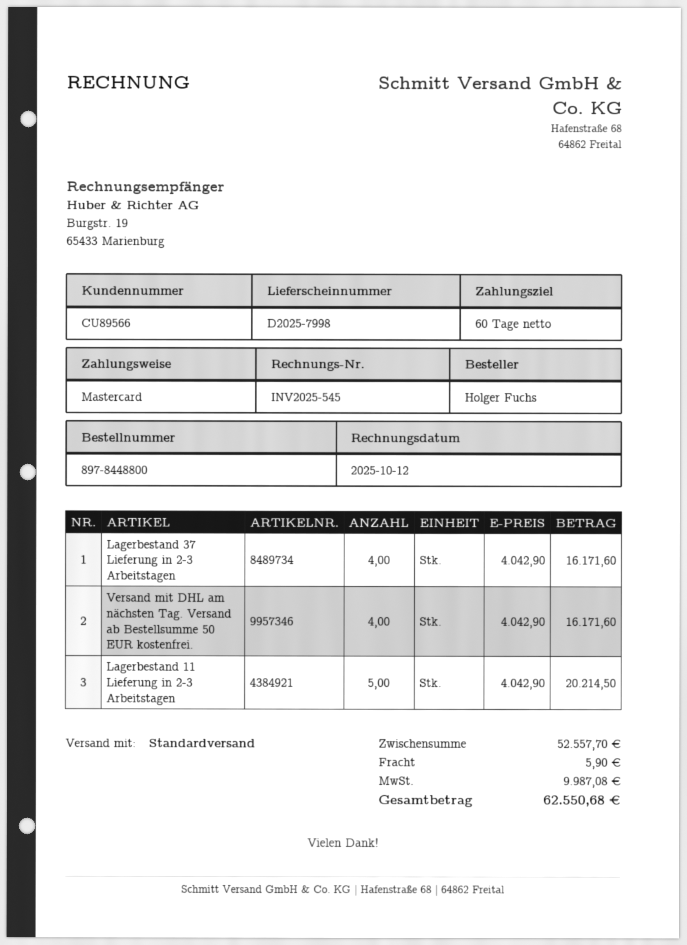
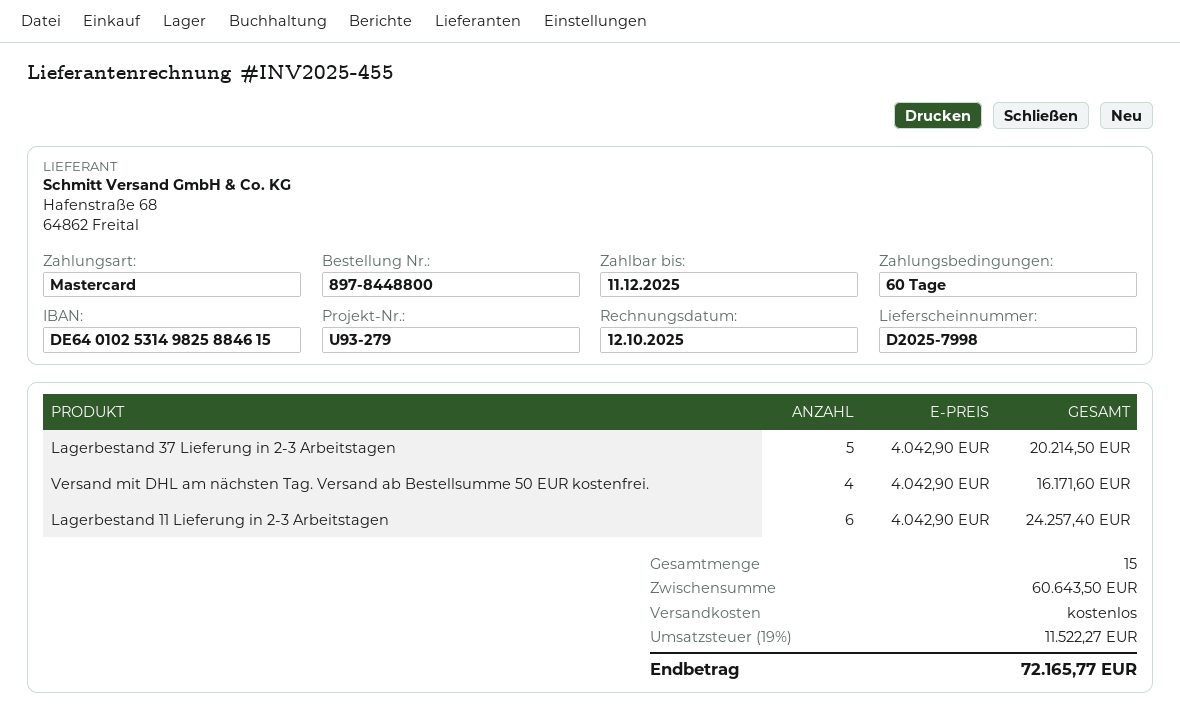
invoice number: INV2025-545 -> INV2025-455
Lagerbestand 37 Lieferung in 2-3 Arbeitstagen: 4 x 4042.90 = 16171.60 -> 5 x 4042.90 = 20214.50
Lagerbestand 11 Lieferung in 2-3 Arbeitstagen: 5 x 4042.90 = 20214.50 -> 6 x 4042.90 = 24257.40
subtotal: 52557.70 -> 60643.50
shipping: 5.90 -> 0.00
tax: 9987.08 -> 11522.27
total: 62550.68 -> 72165.77

